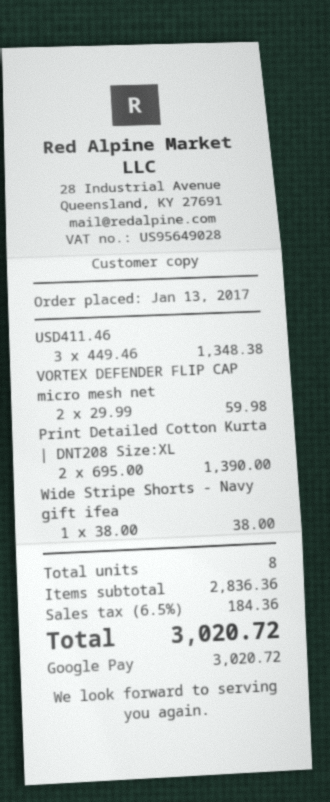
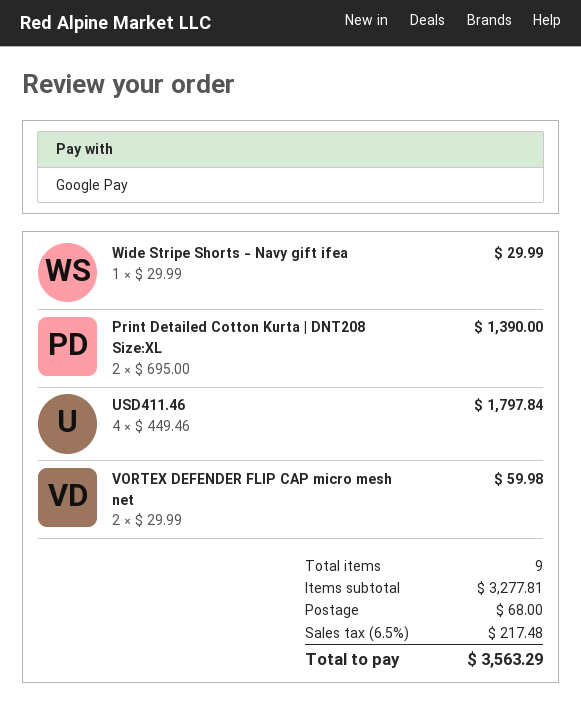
USD411.46: 3 x 449.46 = 1348.38 -> 4 x 449.46 = 1797.84
Wide Stripe Shorts - Navy gift ifea: 1 x 38.00 = 38.00 -> 1 x 29.99 = 29.99
total quantity: 8 -> 9
subtotal: 2836.36 -> 3277.81
shipping: none -> 68.00
tax: 6.5% = 184.36 -> 6.5% = 217.48
total: 3020.72 -> 3563.29

